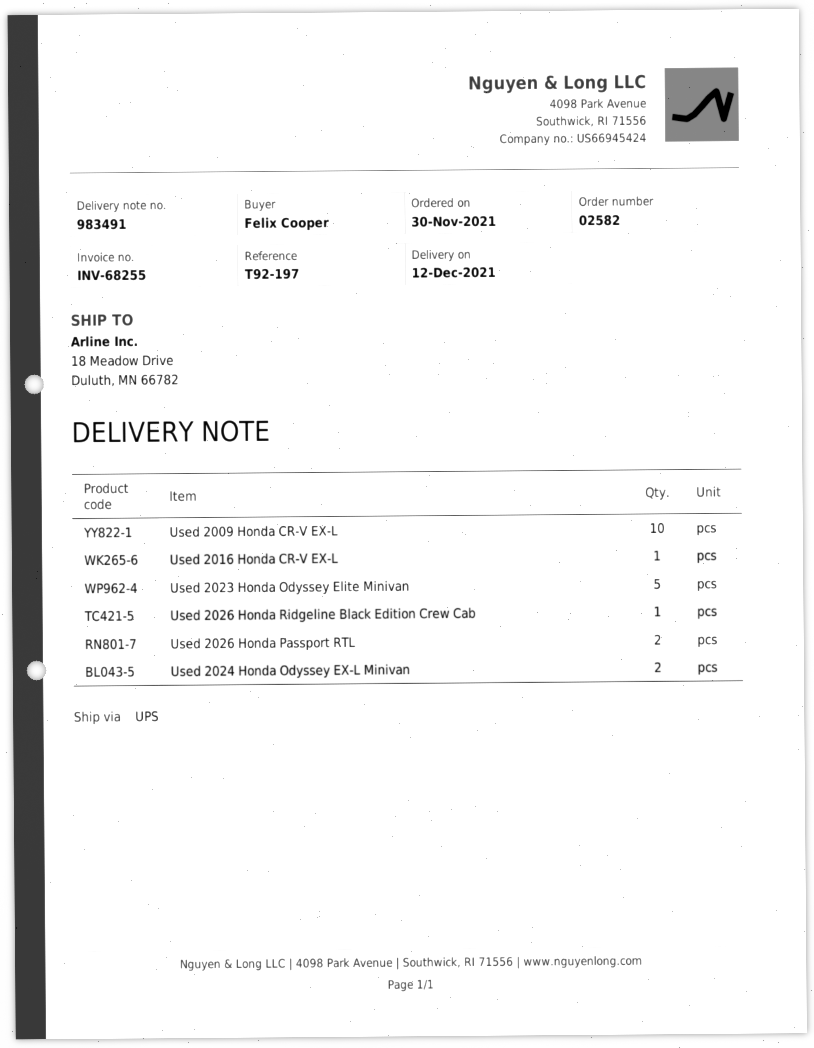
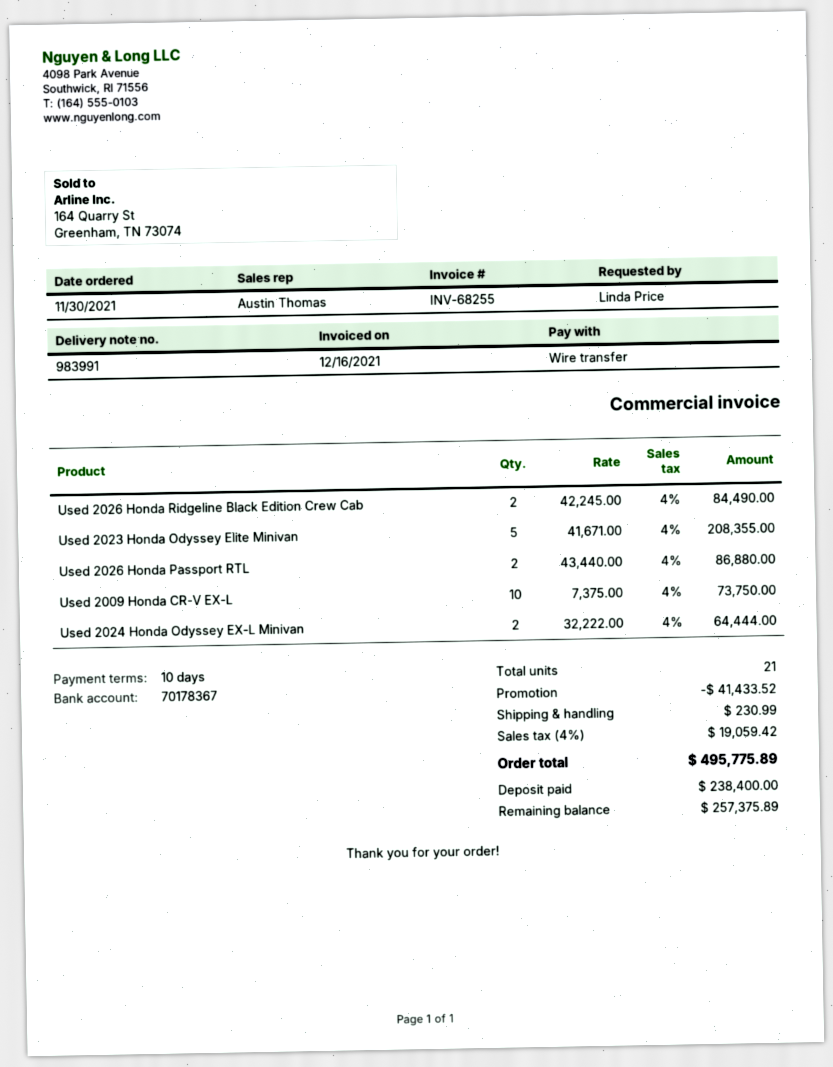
delivery note number: 983491 -> 983991
ordered by: Felix Cooper -> Linda Price
Used 2016 Honda CR-V EX-L: 1 -> none
Used 2026 Honda Ridgeline Black Edition Crew Cab: 1 -> 2

